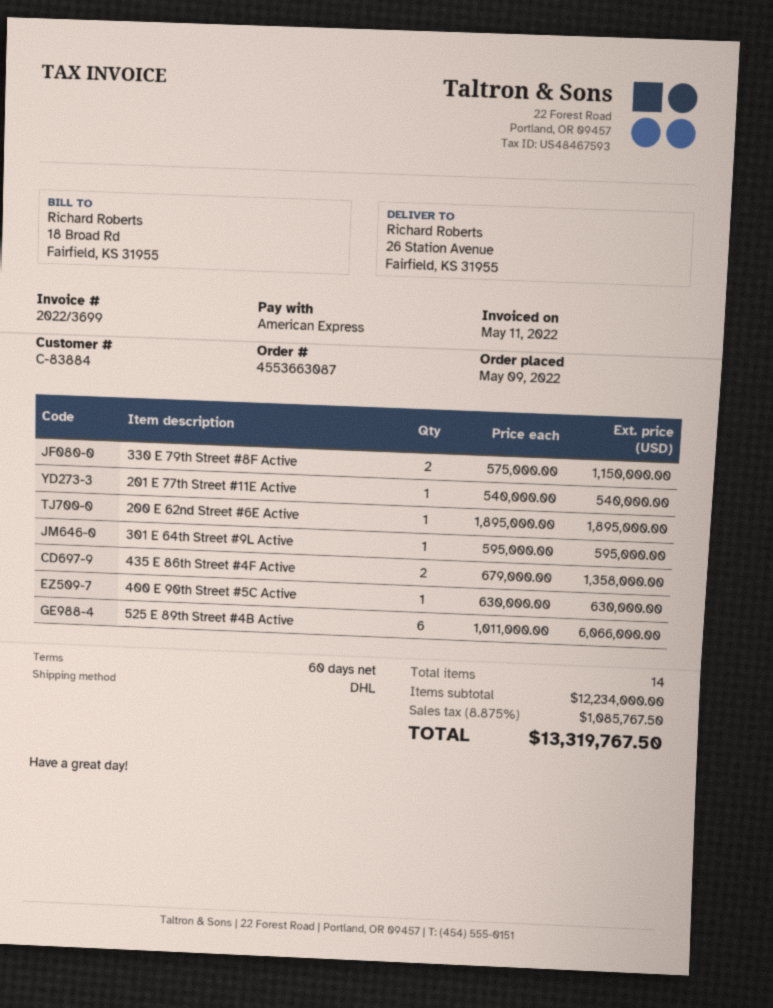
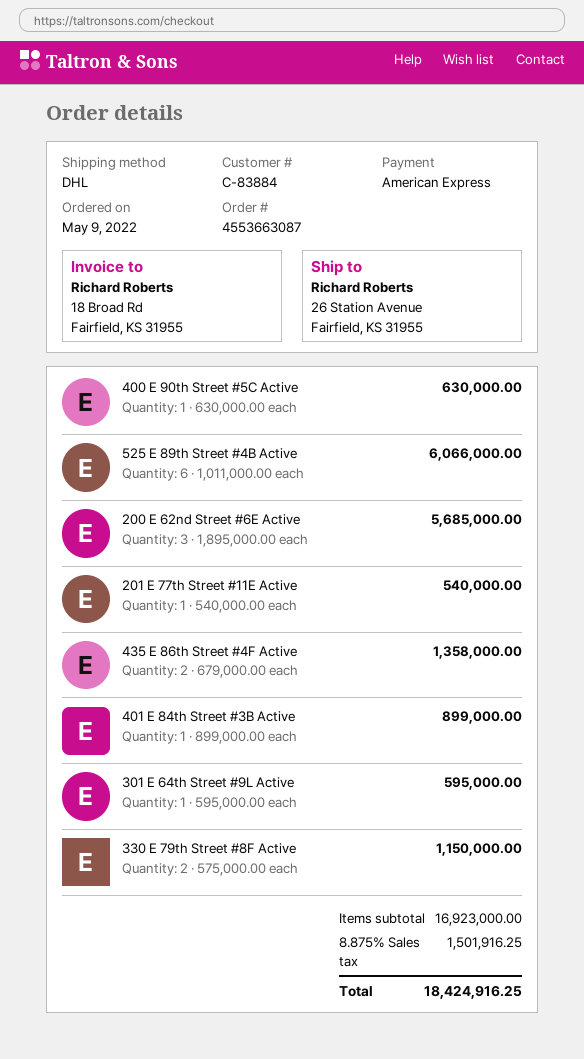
200 E 62nd Street #6E Active: 1 x 1895000.00 = 1895000.00 -> 3 x 1895000.00 = 5685000.00
401 E 84th Street #3B Active: none -> 1 x 899000.00 = 899000.00
subtotal: 12234000.00 -> 16923000.00
tax: 8.875% = 1085767.50 -> 8.875% = 1501916.25
total: 13319767.50 -> 18424916.25

